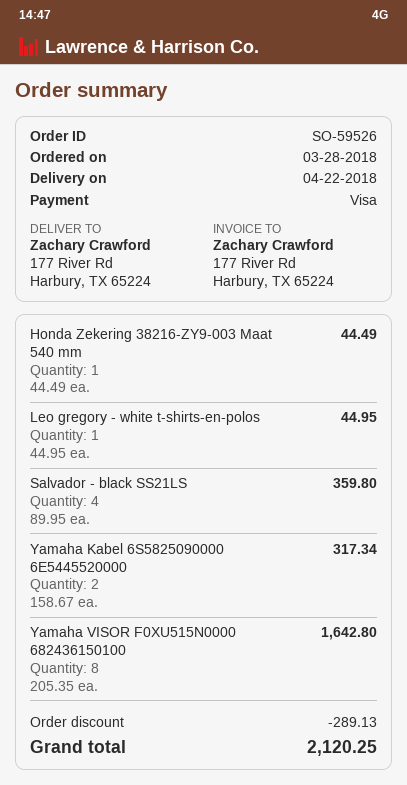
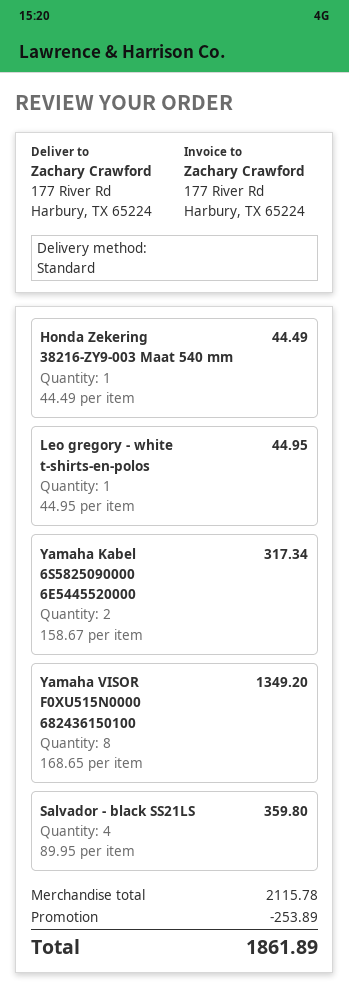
Yamaha VISOR F0XU515N0000 682436150100: 8 x 205.35 = 1642.80 -> 8 x 168.65 = 1349.20
discount: 289.13 -> 253.89
total: 2120.25 -> 1861.89

